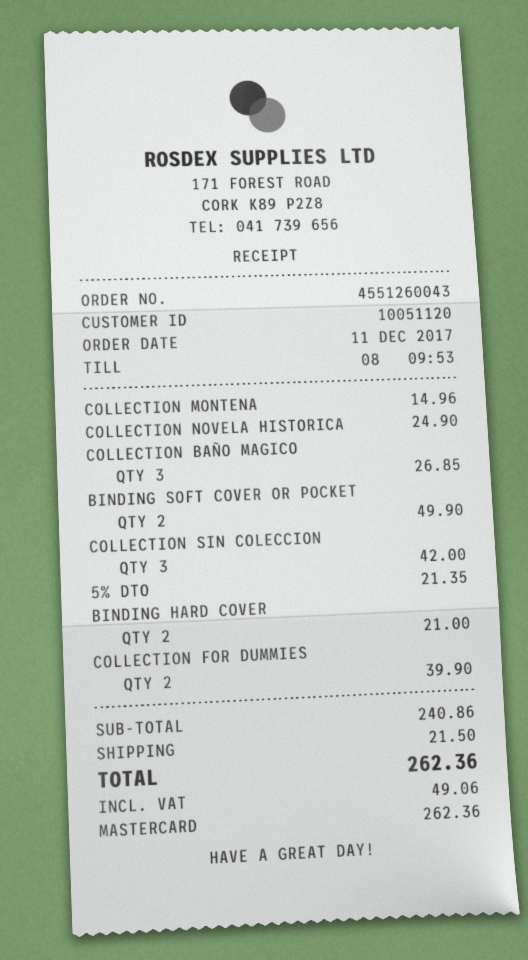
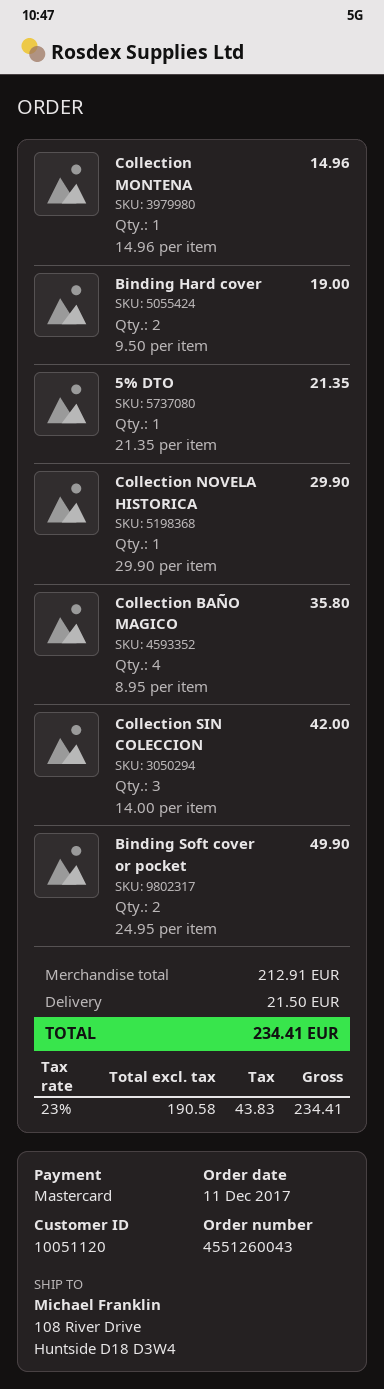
COLLECTION NOVELA HISTORICA: 1 for 24.90 -> 1 for 29.90
COLLECTION BAÑO MAGICO: 3 for 26.85 -> 4 for 35.80
BINDING HARD COVER: 2 for 21.00 -> 2 for 19.00
COLLECTION FOR DUMMIES: 2 for 39.90 -> none
subtotal: 240.86 -> 212.91
tax: 49.06 -> 43.83
total: 262.36 -> 234.41

